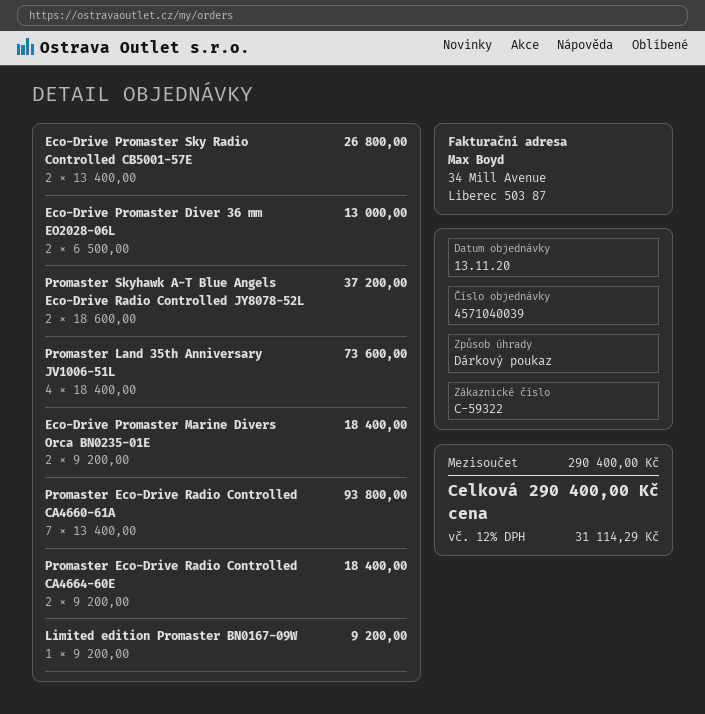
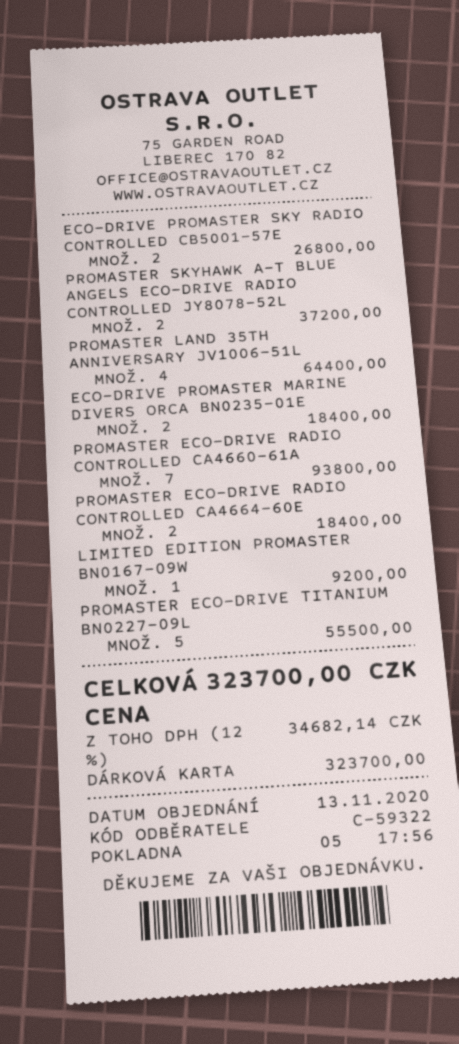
Eco-Drive Promaster Diver 36 mm EO2028-06L: 2 for 13000.00 -> none
Promaster Land 35th Anniversary JV1006-51L: 4 for 73600.00 -> 4 for 64400.00
PROMASTER ECO-DRIVE TITANIUM BN0227-09L: none -> 5 for 55500.00
tax: 12% = 31114.29 -> 12% = 34682.14
total: 290400.00 -> 323700.00

